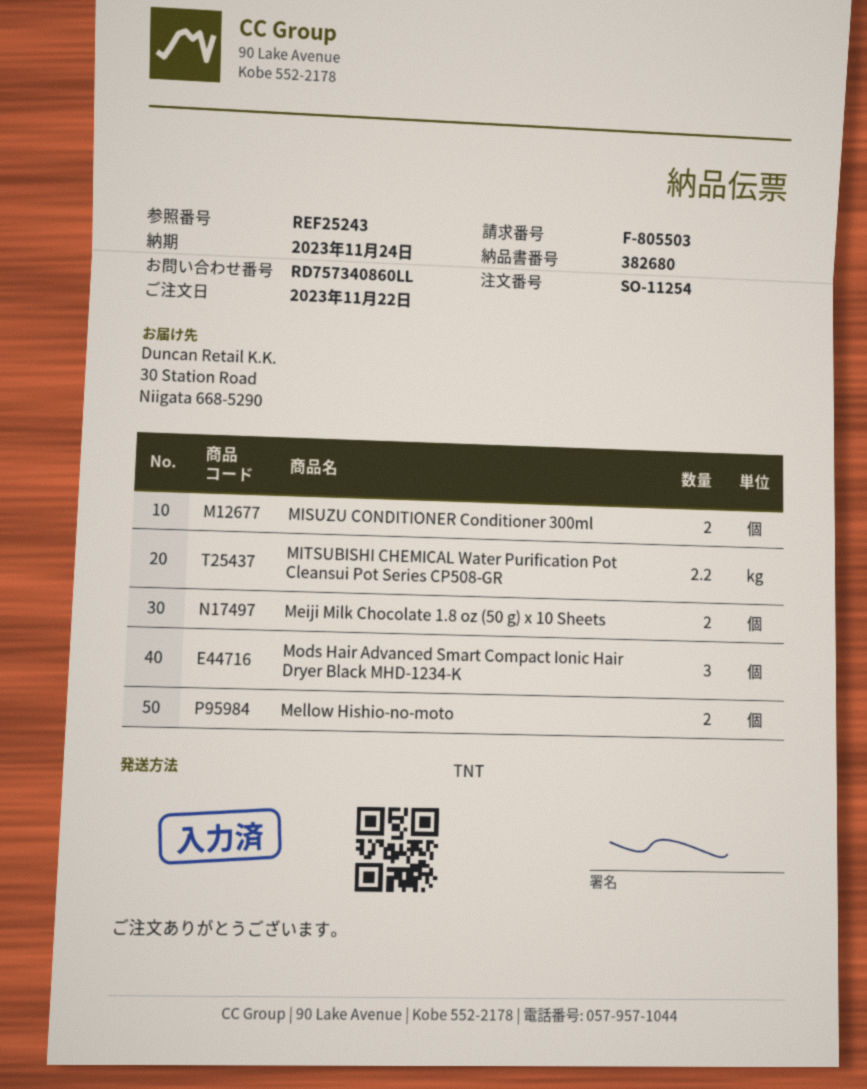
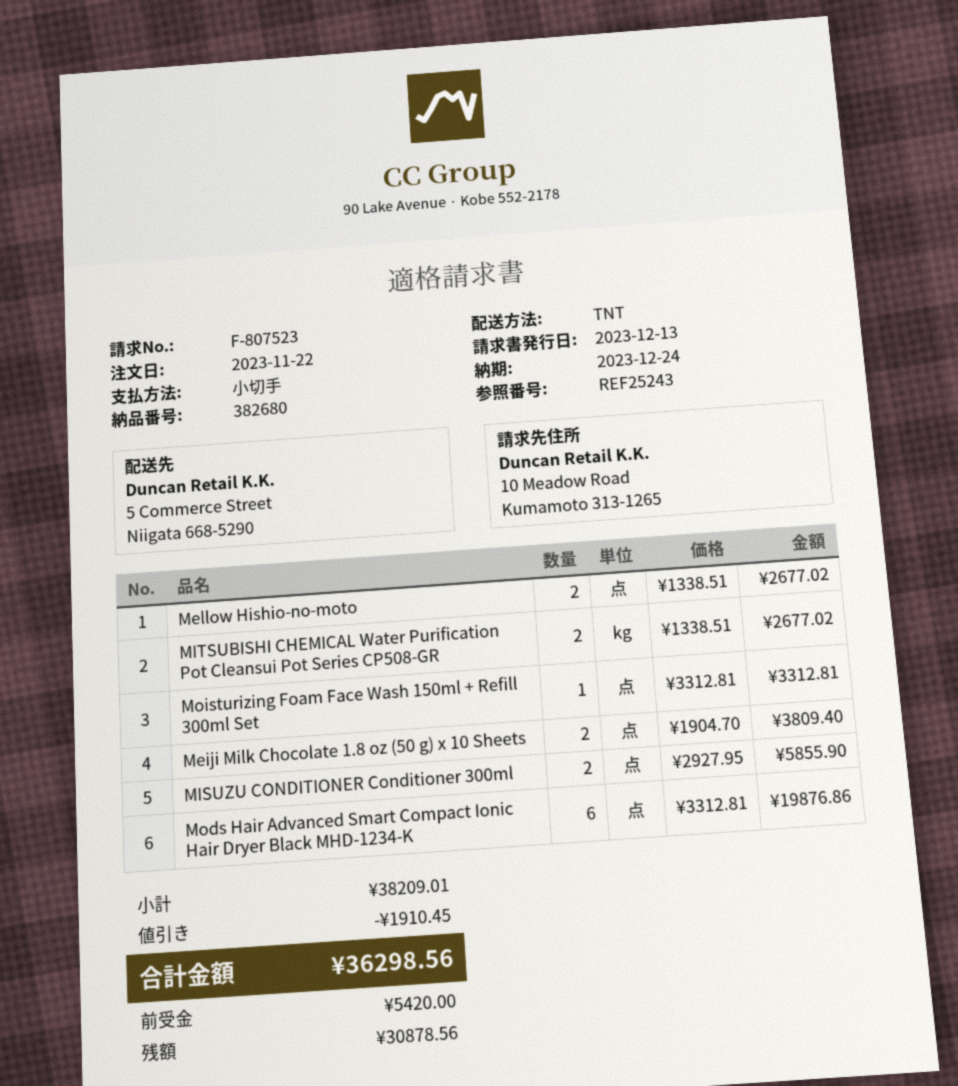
delivery date: 2023-11-24 -> 2023-12-24
invoice number: F-805503 -> F-807523
ship to: 30 Station Road, Niigata 668-5290 -> 5 Commerce Street, Niigata 668-5290
MITSUBISHI CHEMICAL Water Purification Pot Cleansui Pot Series CP508-GR: 2.2 -> 2
Mods Hair Advanced Smart Compact Ionic Hair Dryer Black MHD-1234-K: 3 -> 6
Moisturizing Foam Face Wash 150ml + Refill 300ml Set: none -> 1

